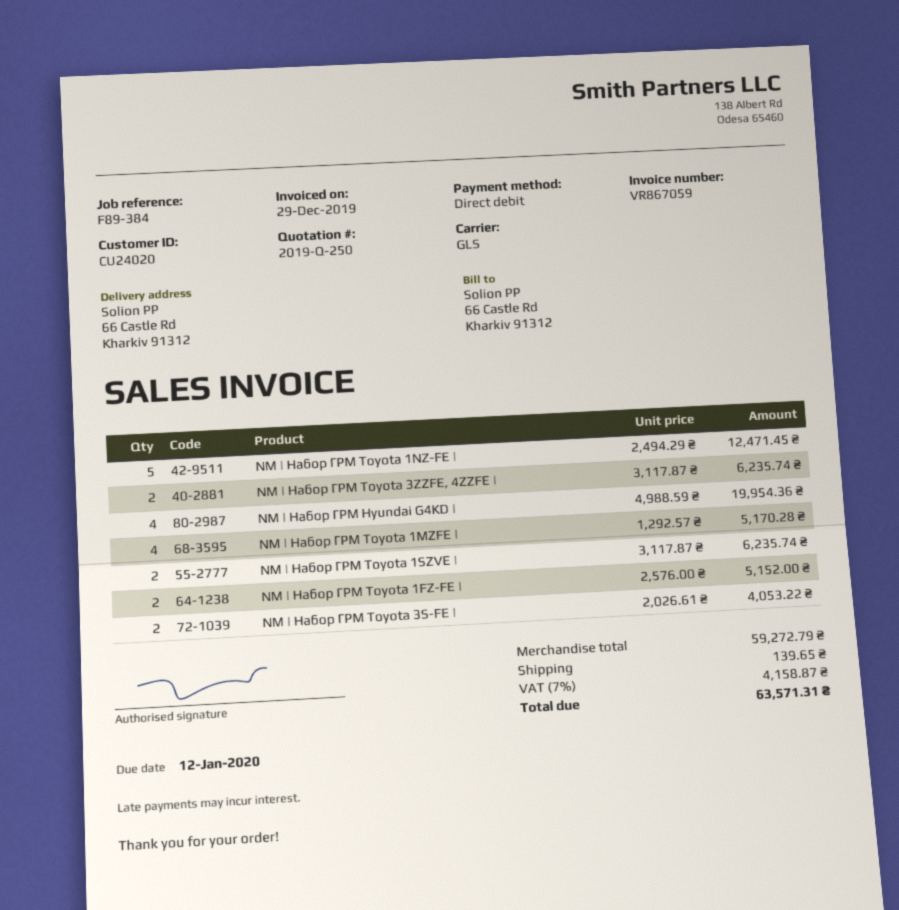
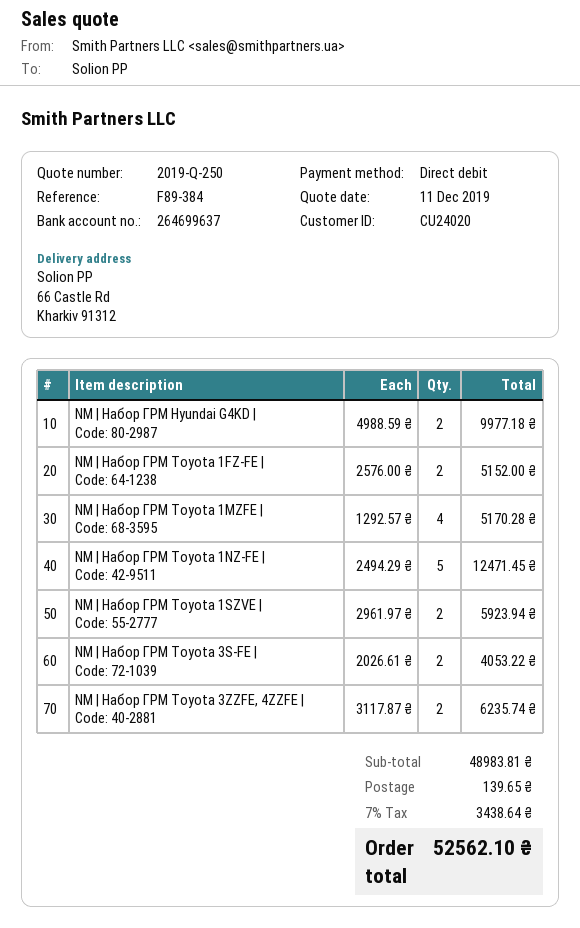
NM | Набор ГРМ Hyundai G4KD |: 4 x 4988.59 = 19954.36 -> 2 x 4988.59 = 9977.18
NM | Набор ГРМ Toyota 1SZVE |: 2 x 3117.87 = 6235.74 -> 2 x 2961.97 = 5923.94
subtotal: 59272.79 -> 48983.81
tax: 7% = 4158.87 -> 7% = 3438.64
total: 63571.31 -> 52562.10

